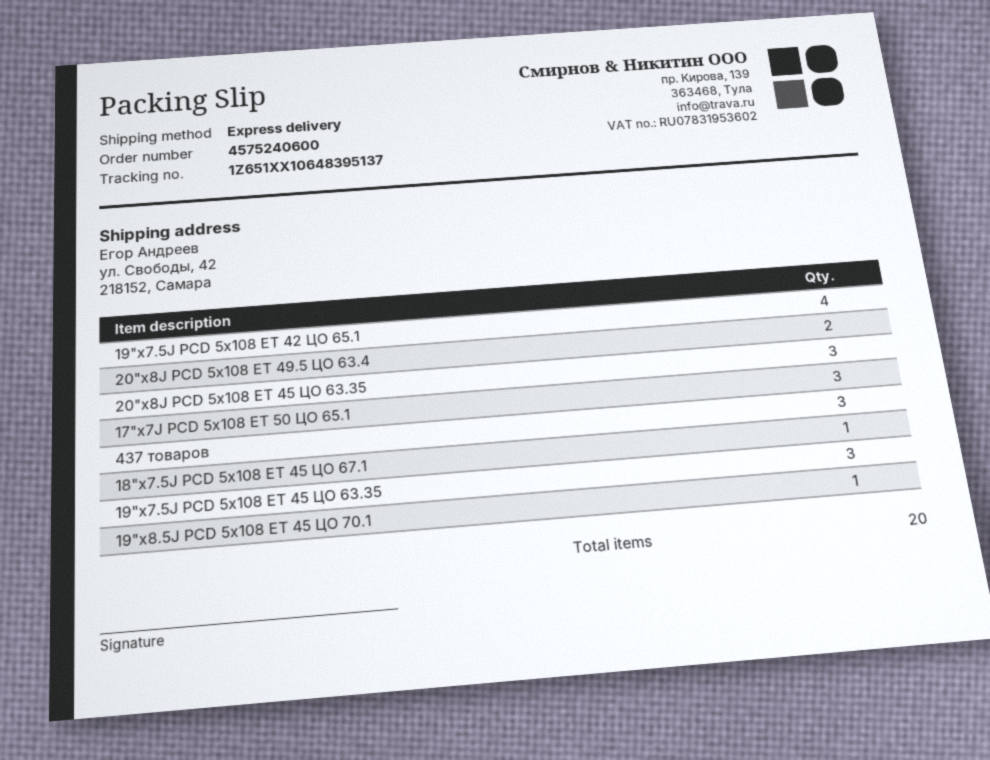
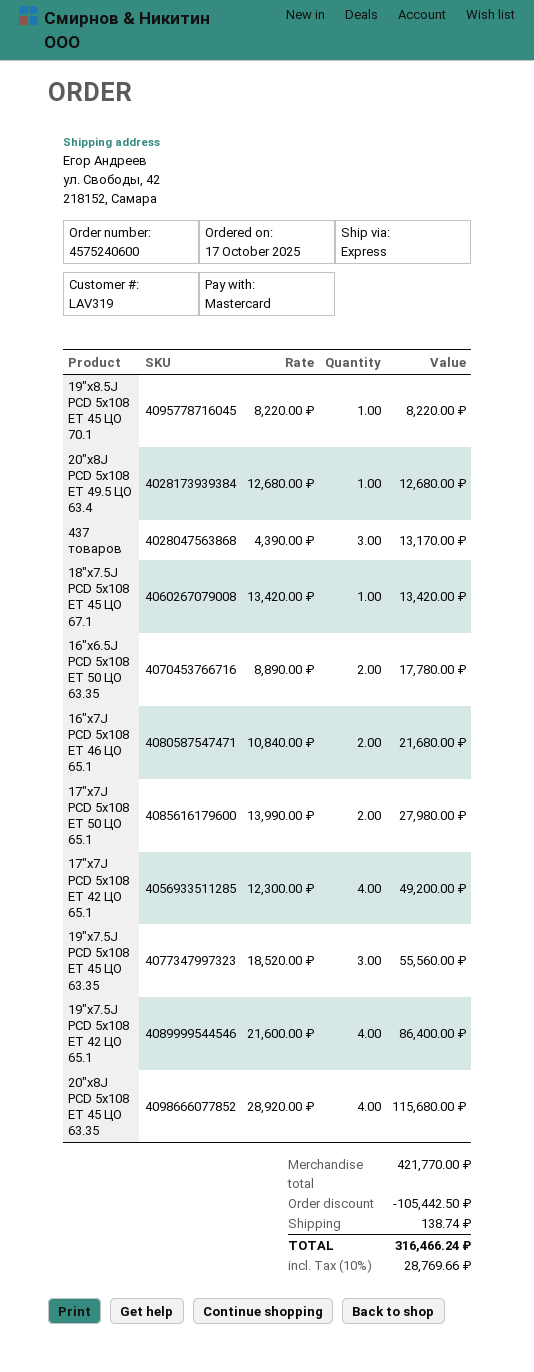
20"x8J PCD 5x108 ЕТ 49.5 ЦО 63.4: 2 -> 1
20"x8J PCD 5x108 ЕТ 45 ЦО 63.35: 3 -> 4
17"x7J PCD 5x108 ЕТ 50 ЦО 65.1: 3 -> 2
16"x6.5J PCD 5x108 ЕТ 50 ЦО 63.35: none -> 2
16"x7J PCD 5x108 ЕТ 46 ЦО 65.1: none -> 2
17"x7J PCD 5x108 ЕТ 42 ЦО 65.1: none -> 4

